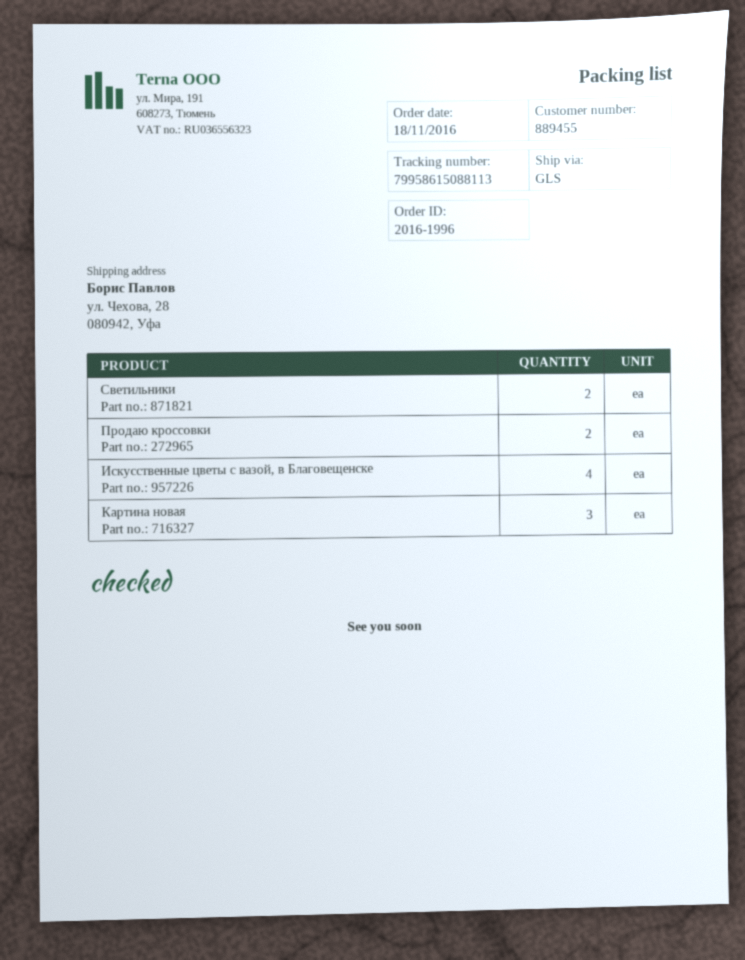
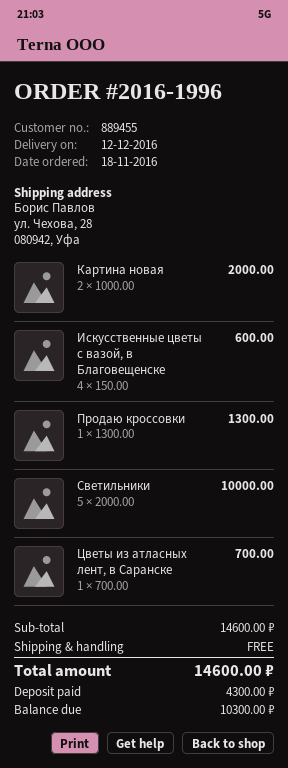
Светильники: 2 -> 5
Продаю кроссовки: 2 -> 1
Картина новая: 3 -> 2
Цветы из атласных лент, в Саранске: none -> 1

